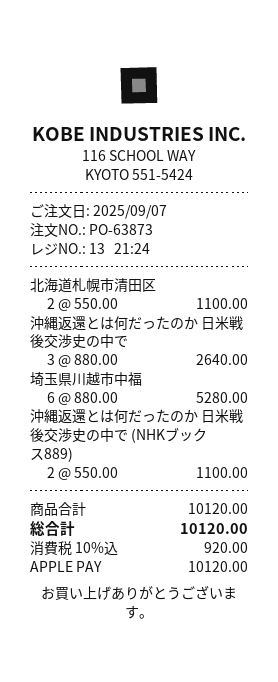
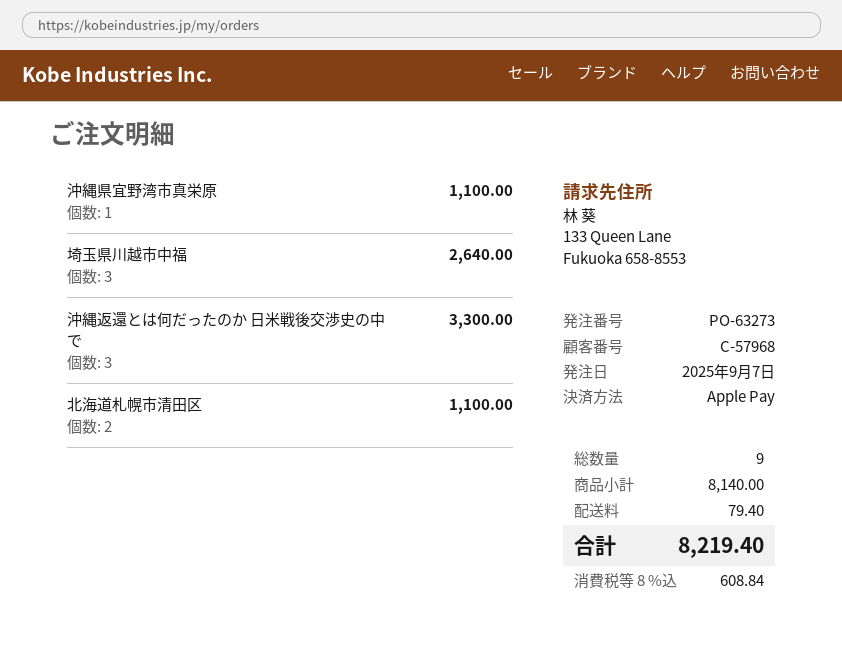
order number: PO-63873 -> PO-63273
沖縄返還とは何だったのか 日米戦後交渉史の中で: 3 for 2640.00 -> 3 for 3300.00
埼玉県川越市中福: 6 for 5280.00 -> 3 for 2640.00
沖縄返還とは何だったのか 日米戦後交渉史の中で (NHKブックス889): 2 for 1100.00 -> none
沖縄県宜野湾市真栄原: none -> 1 for 1100.00
subtotal: 10120.00 -> 8140.00
shipping: none -> 79.40
tax: 10% = 920.00 -> 8% = 608.84
total: 10120.00 -> 8219.40

